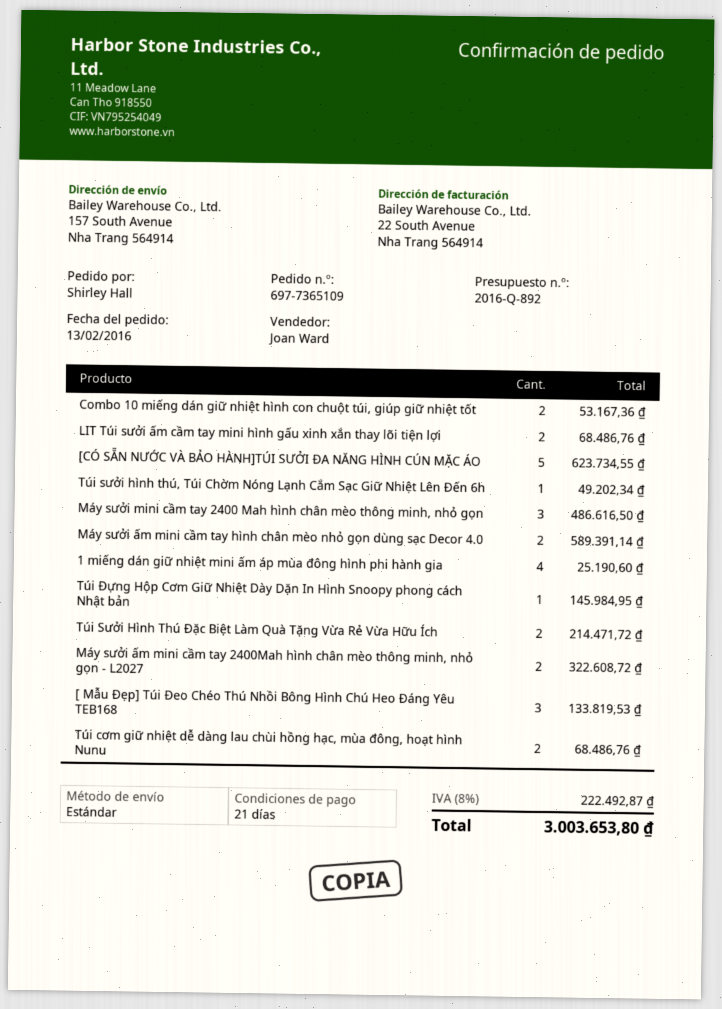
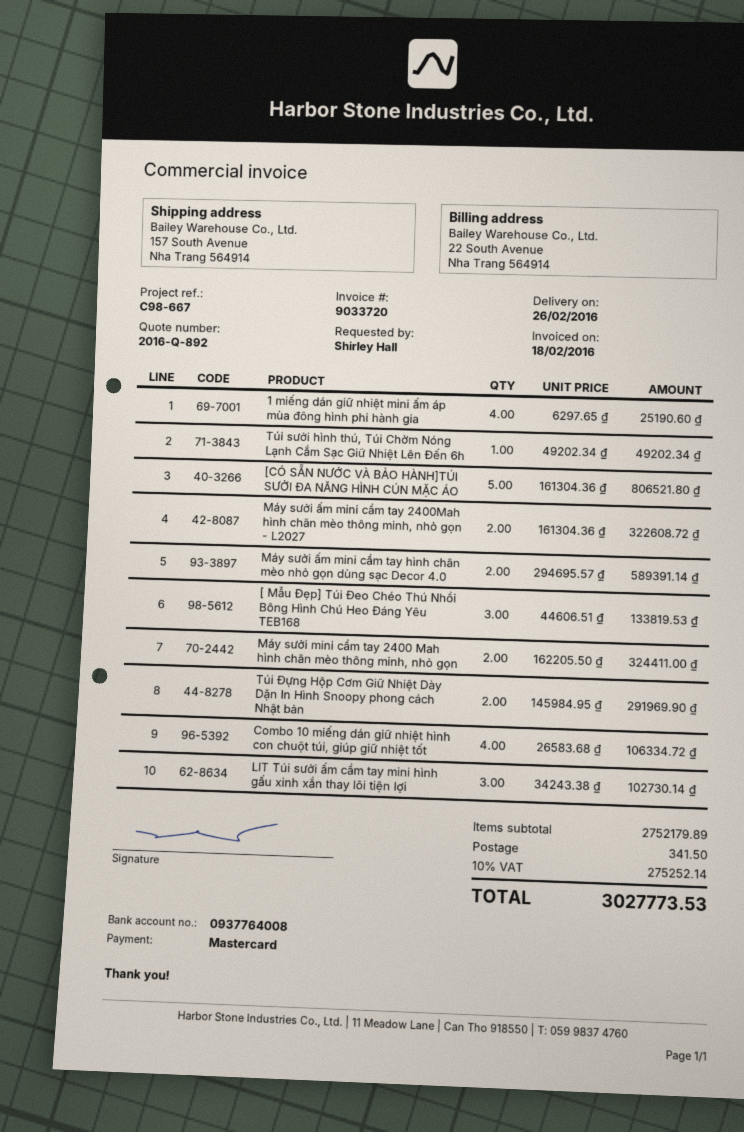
Combo 10 miếng dán giữ nhiệt hình con chuột túi, giúp giữ nhiệt tốt: 2 for 53167.36 -> 4 for 106334.72
LIT Túi sưởi ấm cầm tay mini hình gấu xinh xắn thay lõi tiện lợi: 2 for 68486.76 -> 3 for 102730.14
[CÓ SẴN NƯỚC VÀ BẢO HÀNH]TÚI SƯỞI ĐA NĂNG HÌNH CÚN MẶC ÁO: 5 for 623734.55 -> 5 for 806521.80
Máy sưởi mini cầm tay 2400 Mah hình chân mèo thông minh, nhỏ gọn: 3 for 486616.50 -> 2 for 324411.00
Túi Đựng Hộp Cơm Giữ Nhiệt Dày Dặn In Hình Snoopy phong cách Nhật bản: 1 for 145984.95 -> 2 for 291969.90
Túi Sưởi Hình Thú Đặc Biệt Làm Quà Tặng Vừa Rẻ Vừa Hữu Ích: 2 for 214471.72 -> none
Túi cơm giữ nhiệt dễ dàng lau chùi hồng hạc, mùa đông, hoạt hình Nunu: 2 for 68486.76 -> none
shipping: none -> 341.50
tax: 8% = 222492.87 -> 10% = 275252.14
total: 3003653.80 -> 3027773.53

